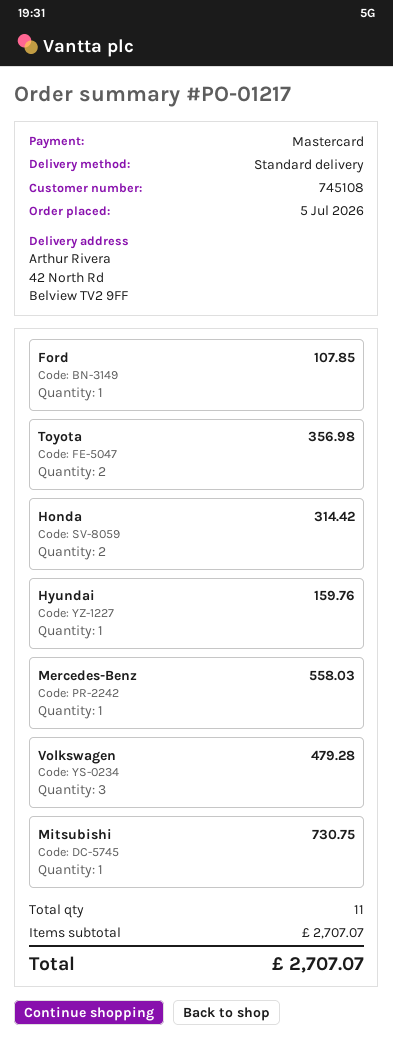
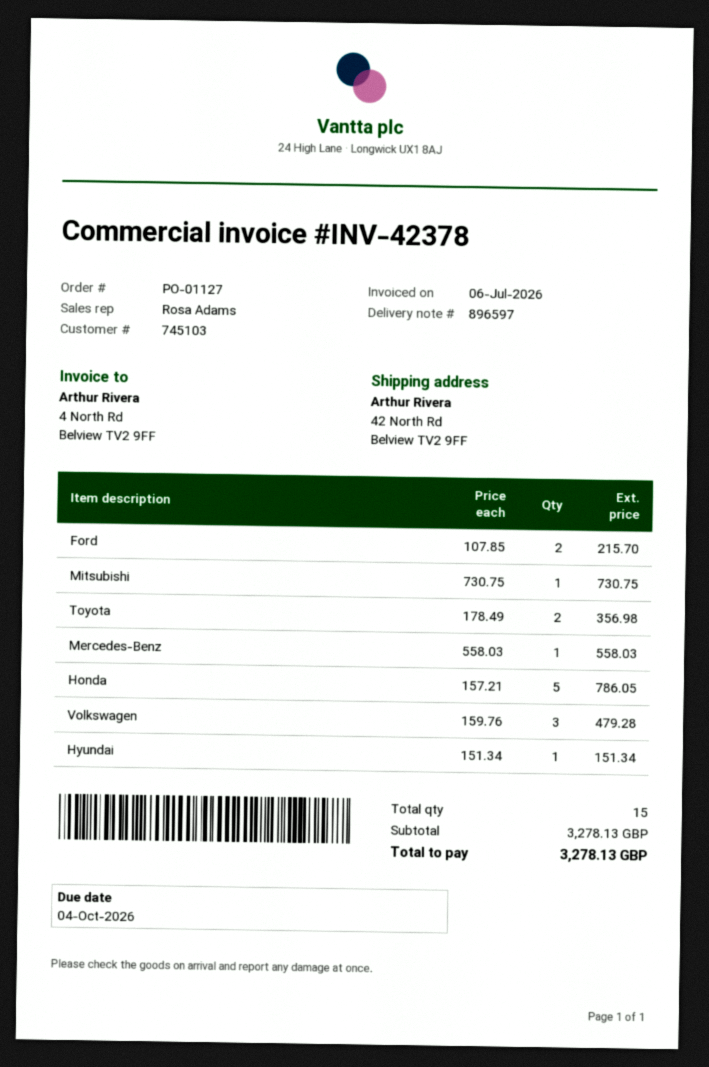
order number: PO-01217 -> PO-01127
customer number: 745108 -> 745103
Ford: 1 for 107.85 -> 2 for 215.70
Honda: 2 for 314.42 -> 5 for 786.05
Hyundai: 1 for 159.76 -> 1 for 151.34
total quantity: 11 -> 15
subtotal: 2707.07 -> 3278.13
total: 2707.07 -> 3278.13

